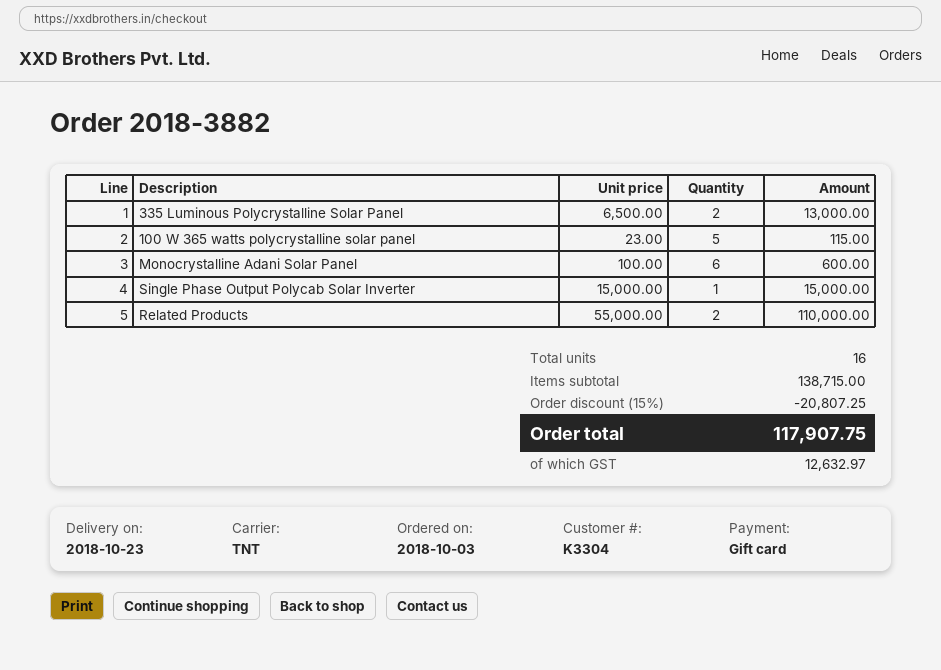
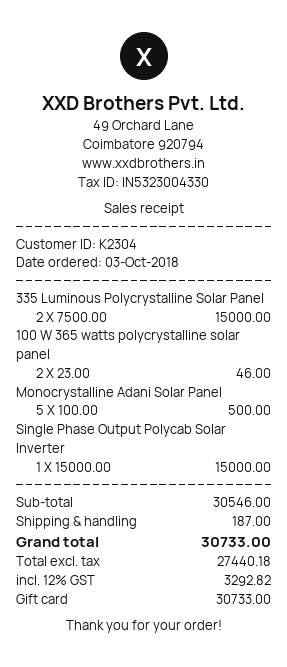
customer number: K3304 -> K2304
335 Luminous Polycrystalline Solar Panel: 2 x 6500.00 = 13000.00 -> 2 x 7500.00 = 15000.00
100 W 365 watts polycrystalline solar panel: 5 x 23.00 = 115.00 -> 2 x 23.00 = 46.00
Monocrystalline Adani Solar Panel: 6 x 100.00 = 600.00 -> 5 x 100.00 = 500.00
Related Products: 2 x 55000.00 = 110000.00 -> none
subtotal: 138715.00 -> 30546.00
discount: 15% = 20807.25 -> none
shipping: none -> 187.00
tax: 12632.97 -> 3292.82
total: 117907.75 -> 30733.00

